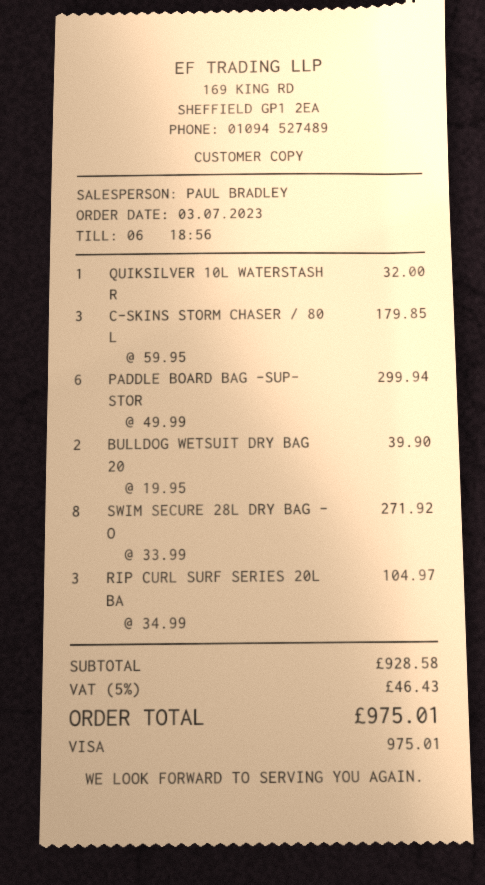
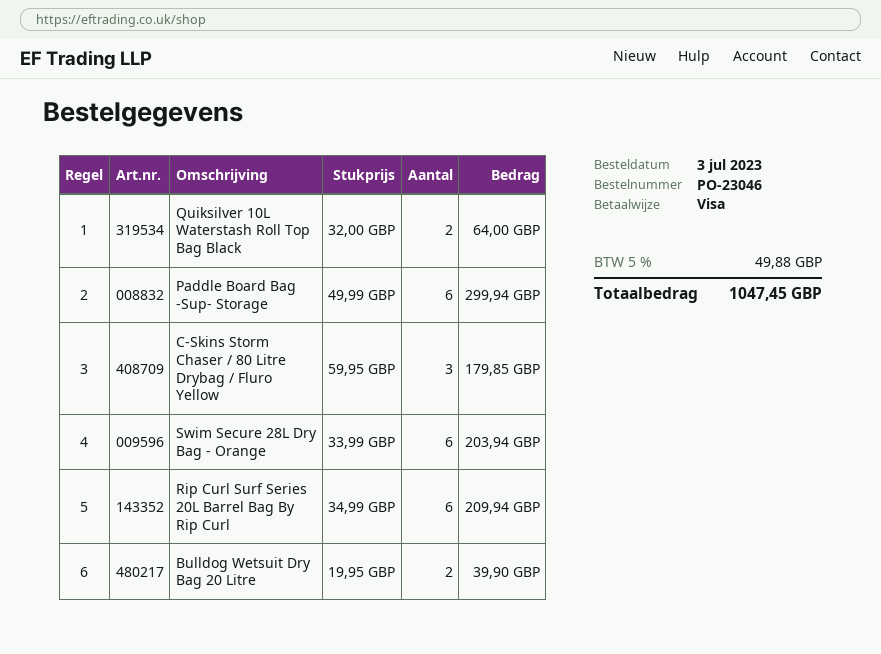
QUIKSILVER 10L WATERSTASH R: 1 x 32.00 = 32.00 -> 2 x 32.00 = 64.00
SWIM SECURE 28L DRY BAG - O: 8 x 33.99 = 271.92 -> 6 x 33.99 = 203.94
RIP CURL SURF SERIES 20L BA: 3 x 34.99 = 104.97 -> 6 x 34.99 = 209.94
tax: 5% = 46.43 -> 5% = 49.88
total: 975.01 -> 1047.45

